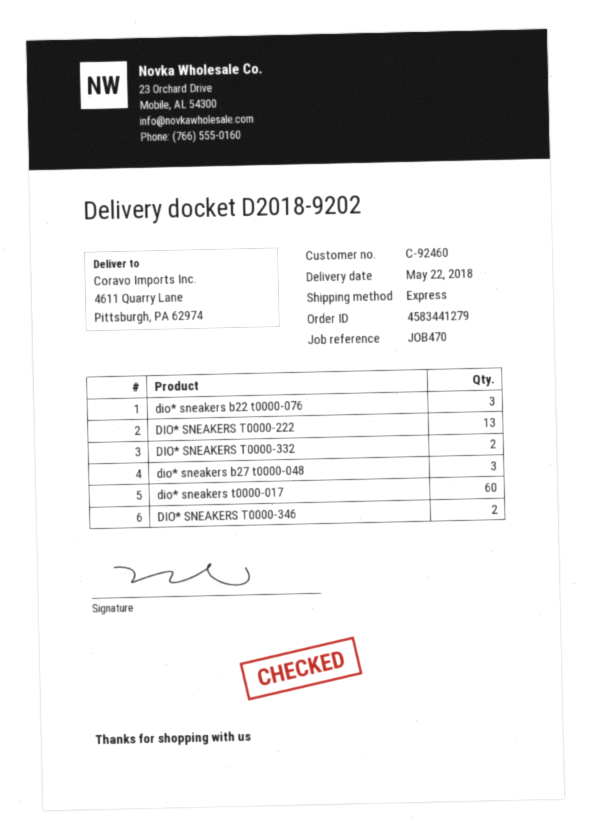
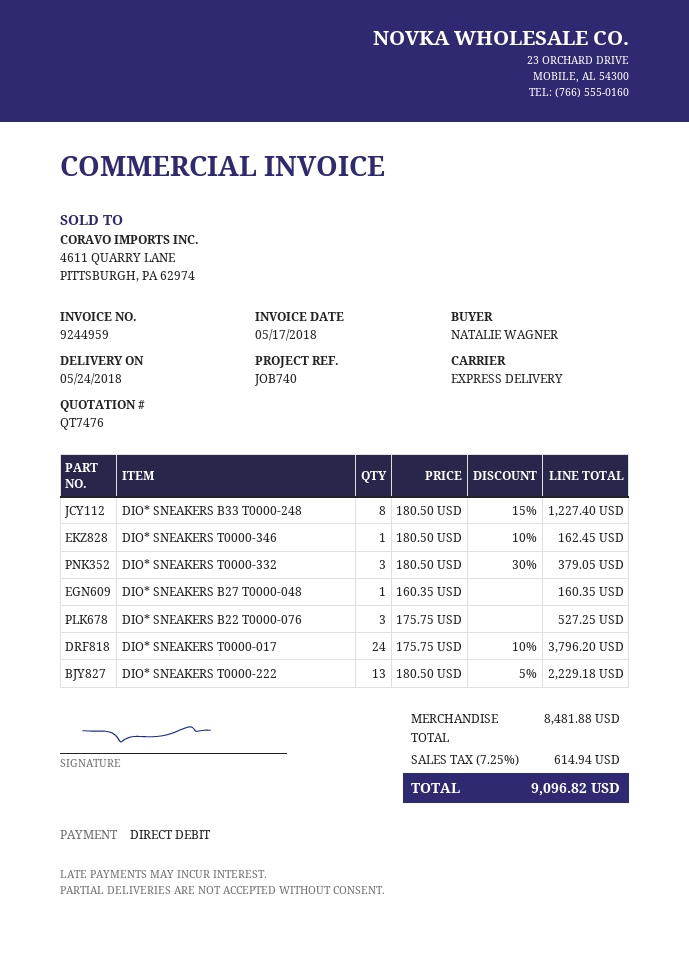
delivery date: 2018-05-22 -> 2018-05-24
reference: JOB470 -> JOB740
DIO* SNEAKERS T0000-332: 2 -> 3
dio* sneakers b27 t0000-048: 3 -> 1
dio* sneakers t0000-017: 60 -> 24
DIO* SNEAKERS T0000-346: 2 -> 1
DIO* SNEAKERS B33 T0000-248: none -> 8

